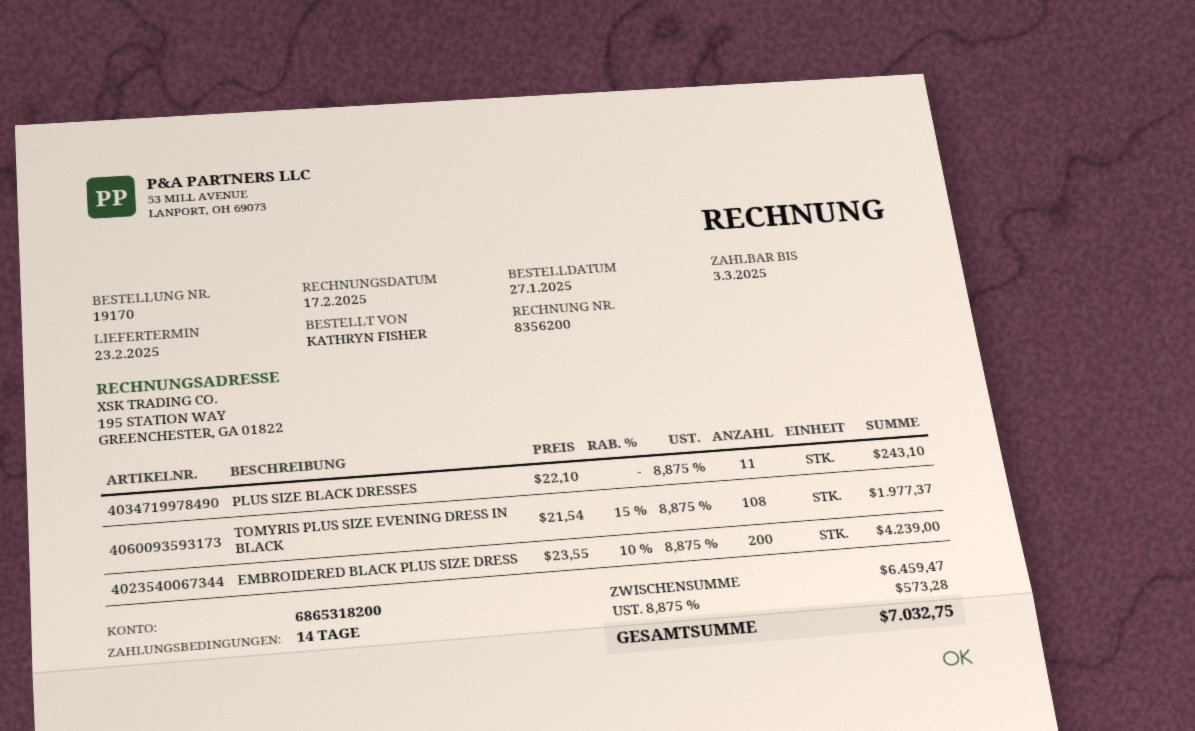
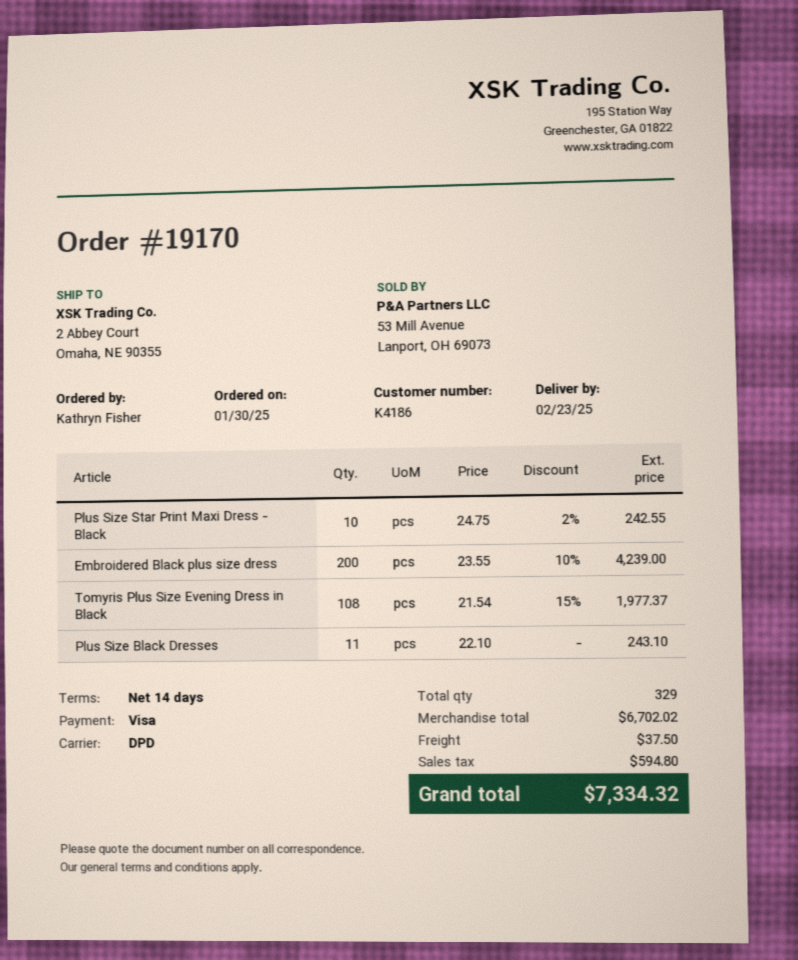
order date: 2025-01-27 -> 2025-01-30
Plus Size Star Print Maxi Dress - Black: none -> 10 x 24.75 - 2% = 242.55
subtotal: 6459.47 -> 6702.02
shipping: none -> 37.50
tax: 573.28 -> 594.80
total: 7032.75 -> 7334.32

